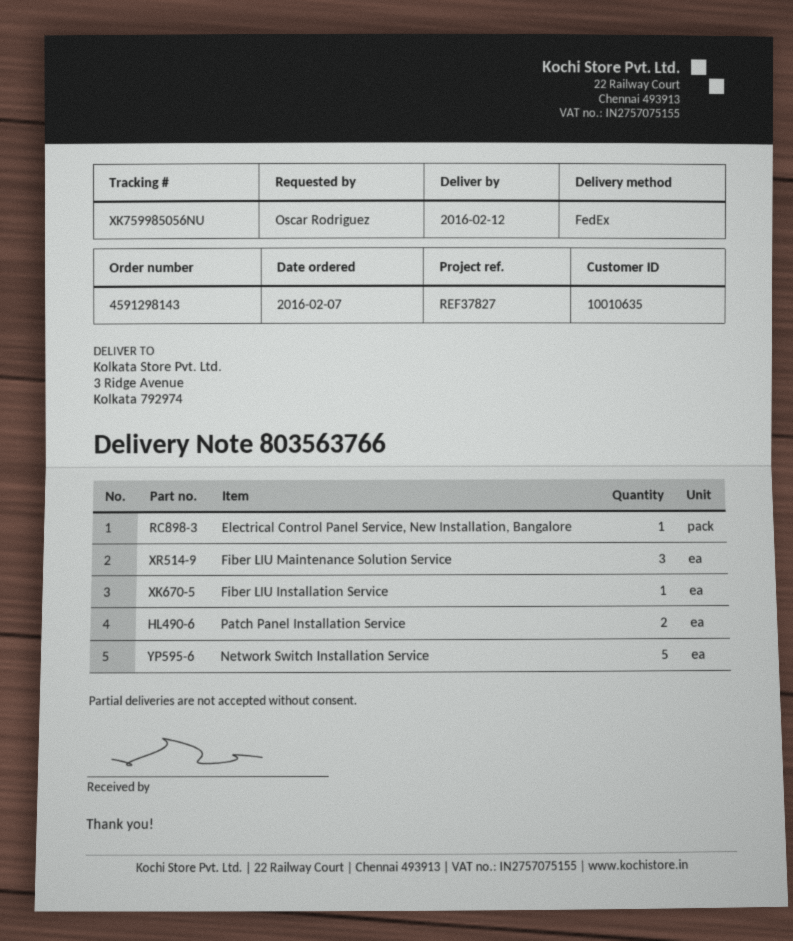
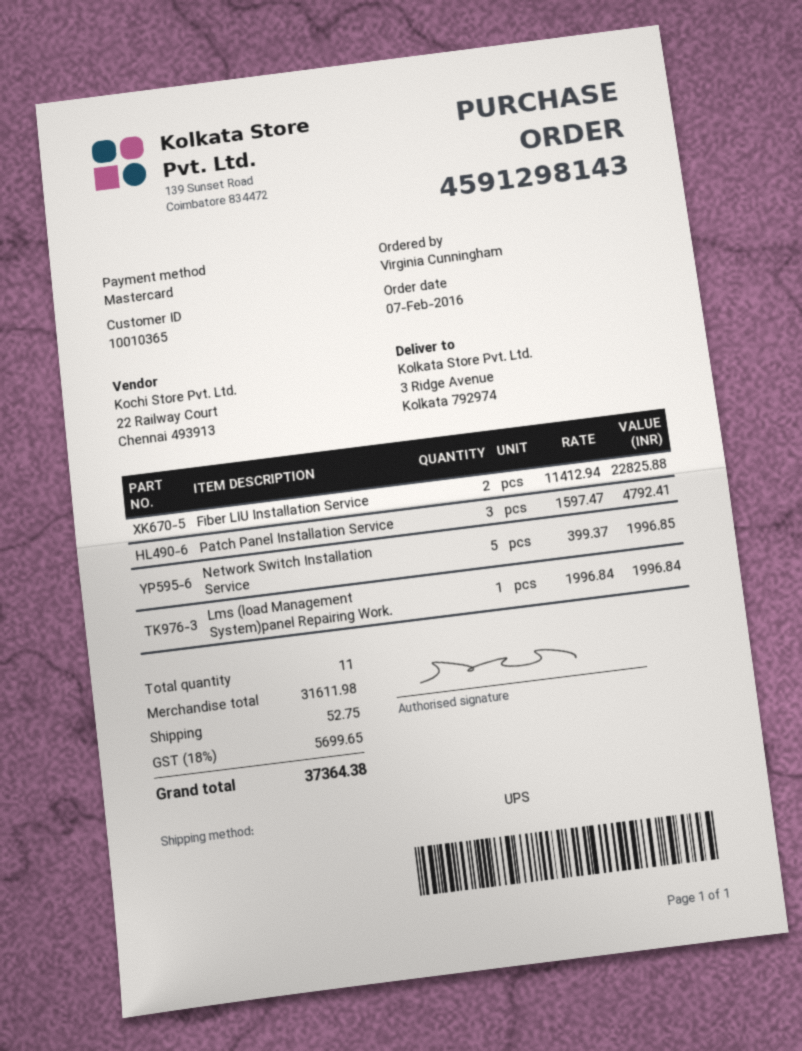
customer number: 10010635 -> 10010365
ordered by: Oscar Rodriguez -> Virginia Cunningham
shipping method: FedEx -> UPS
Electrical Control Panel Service, New Installation, Bangalore: 1 -> none
Fiber LIU Maintenance Solution Service: 3 -> none
Fiber LIU Installation Service: 1 -> 2
Patch Panel Installation Service: 2 -> 3
Lms (load Management System)panel Repairing Work.: none -> 1

